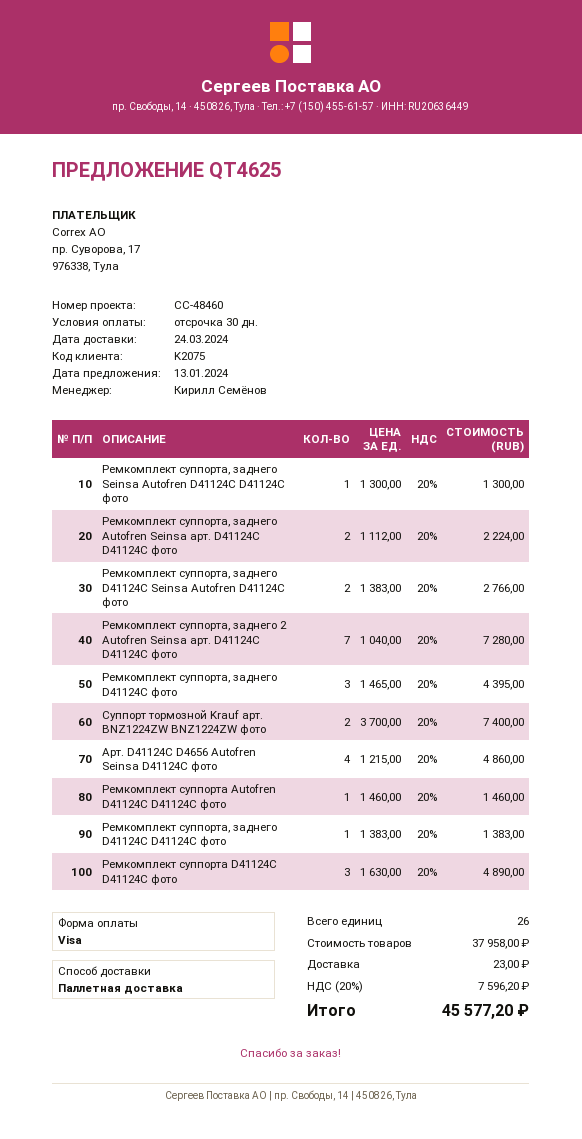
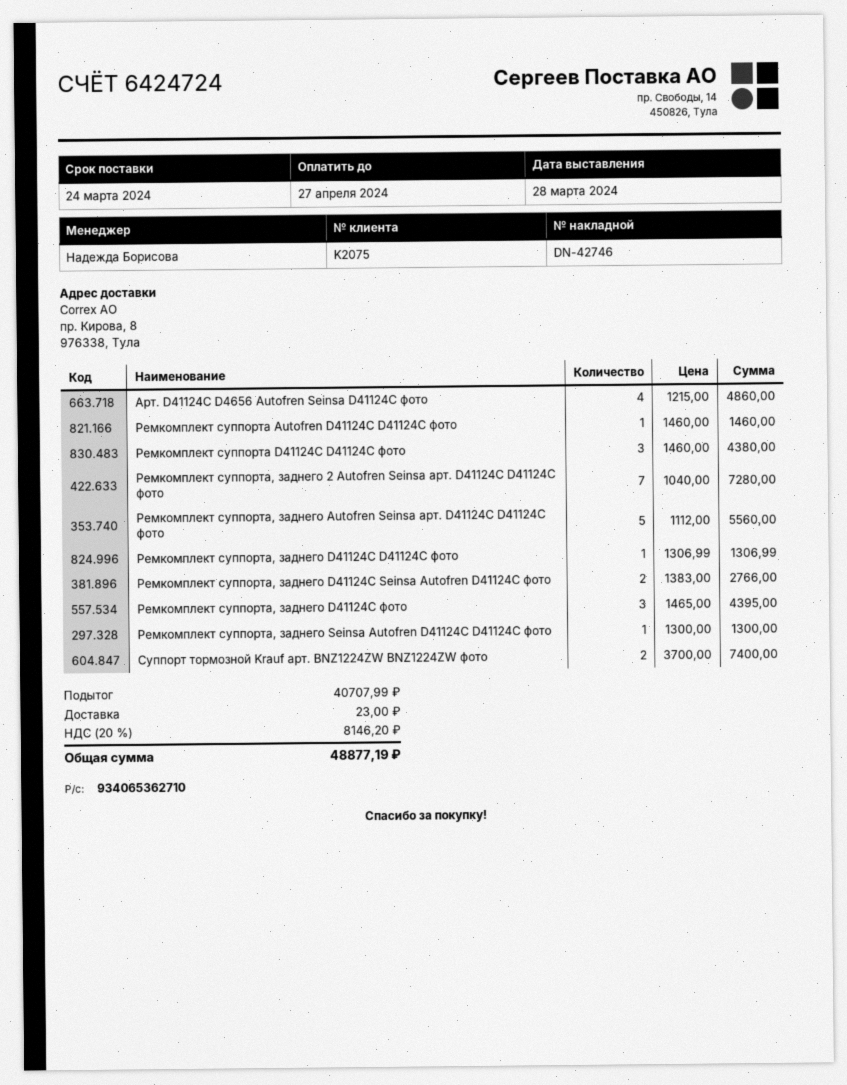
sales rep: Кирилл Семёнов -> Надежда Борисова
Ремкомплект суппорта, заднего Autofren Seinsa арт. D41124C D41124C фото: 2 x 1112.00 = 2224.00 -> 5 x 1112.00 = 5560.00
Ремкомплект суппорта, заднего D41124C D41124C фото: 1 x 1383.00 = 1383.00 -> 1 x 1306.99 = 1306.99
Ремкомплект суппорта D41124C D41124C фото: 3 x 1630.00 = 4890.00 -> 3 x 1460.00 = 4380.00
subtotal: 37958.00 -> 40707.99
tax: 20% = 7596.20 -> 20% = 8146.20
total: 45577.20 -> 48877.19

